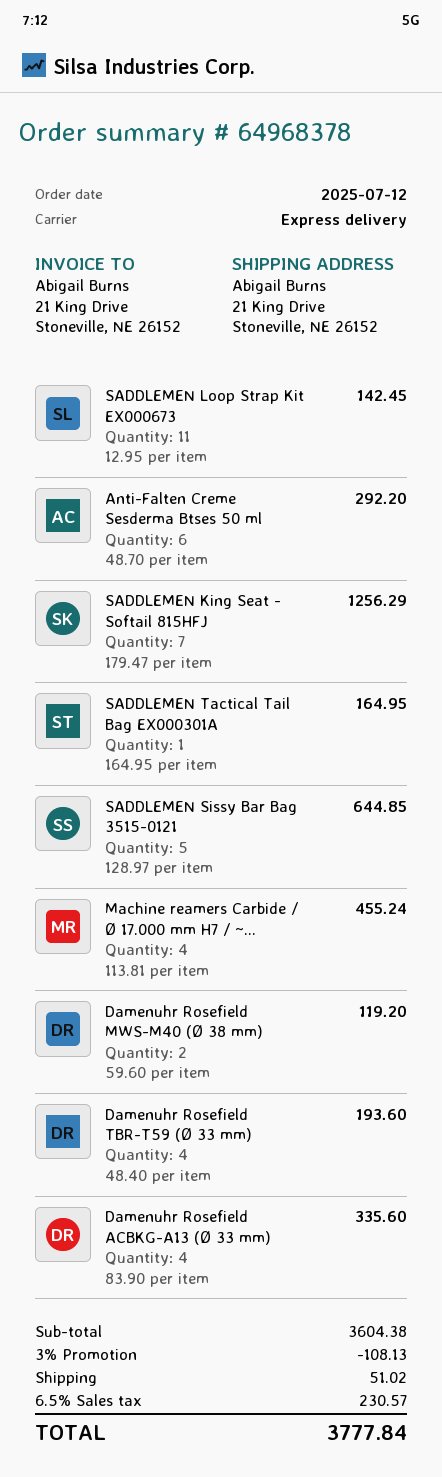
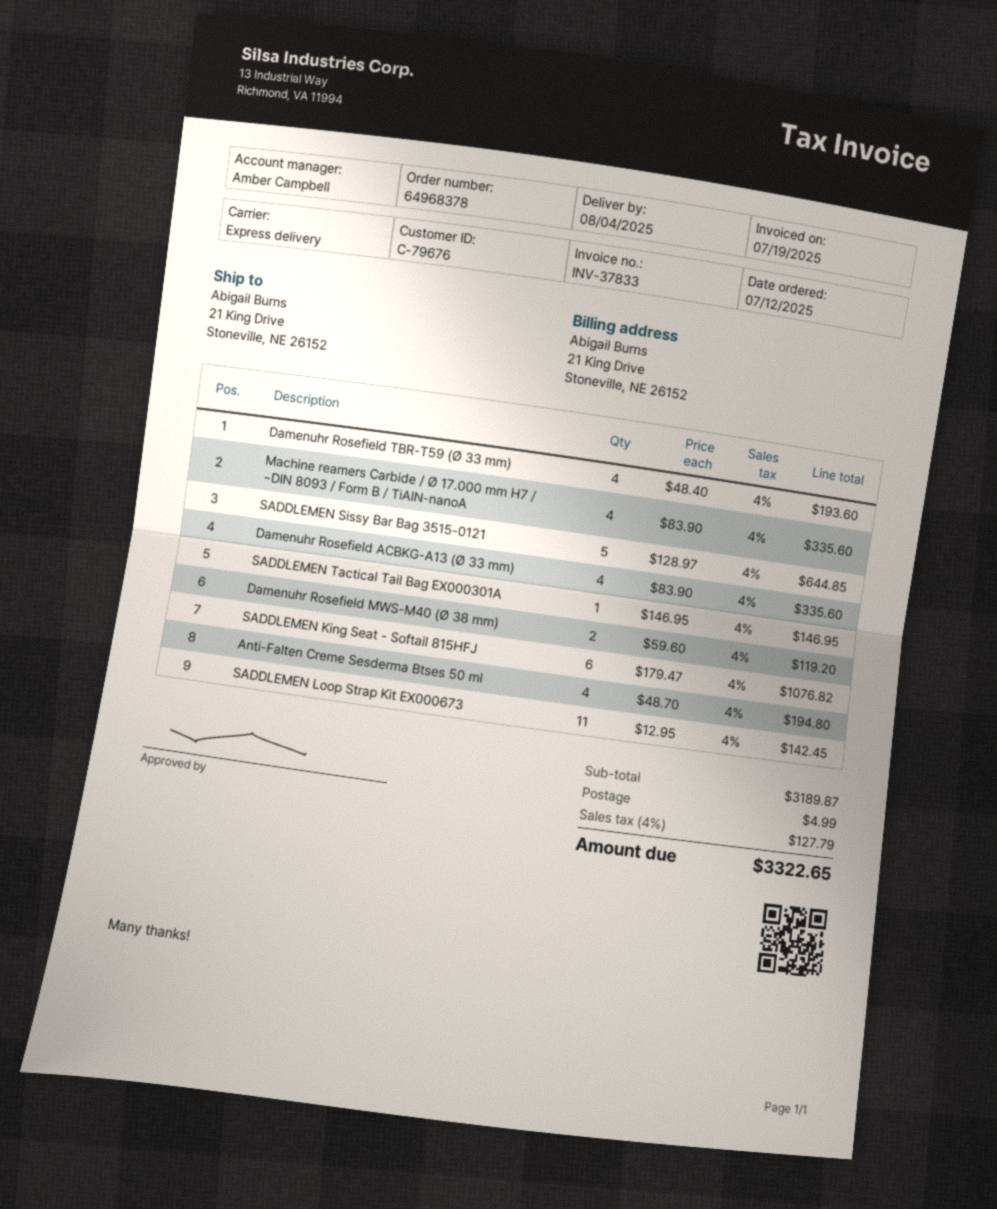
Anti-Falten Creme Sesderma Btses 50 ml: 6 x 48.70 = 292.20 -> 4 x 48.70 = 194.80
SADDLEMEN King Seat - Softail 815HFJ: 7 x 179.47 = 1256.29 -> 6 x 179.47 = 1076.82
SADDLEMEN Tactical Tail Bag EX000301A: 1 x 164.95 = 164.95 -> 1 x 146.95 = 146.95
Machine reamers Carbide / Ø 17.000 mm H7 / ~...: 4 x 113.81 = 455.24 -> 4 x 83.90 = 335.60
subtotal: 3604.38 -> 3189.87
discount: 3% = 108.13 -> none
shipping: 51.02 -> 4.99
tax: 6.5% = 230.57 -> 4% = 127.79
total: 3777.84 -> 3322.65

